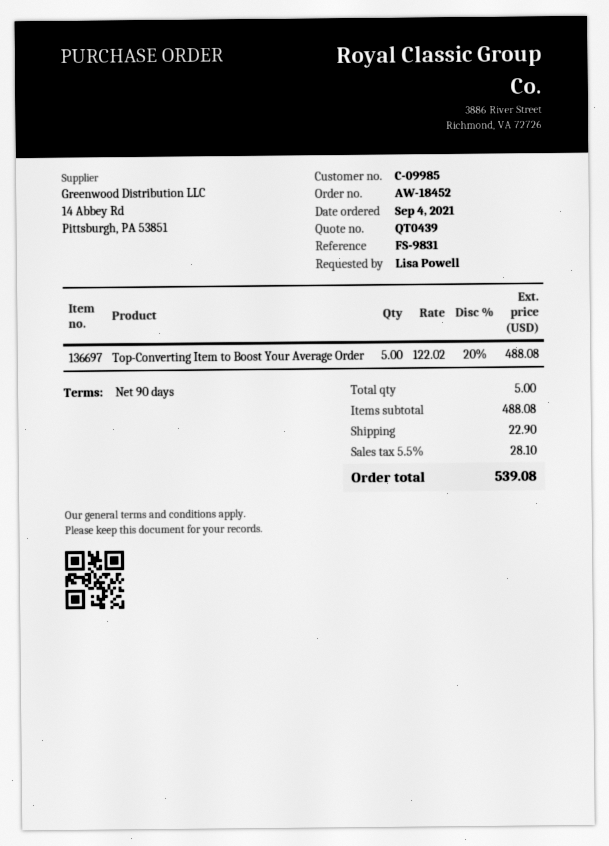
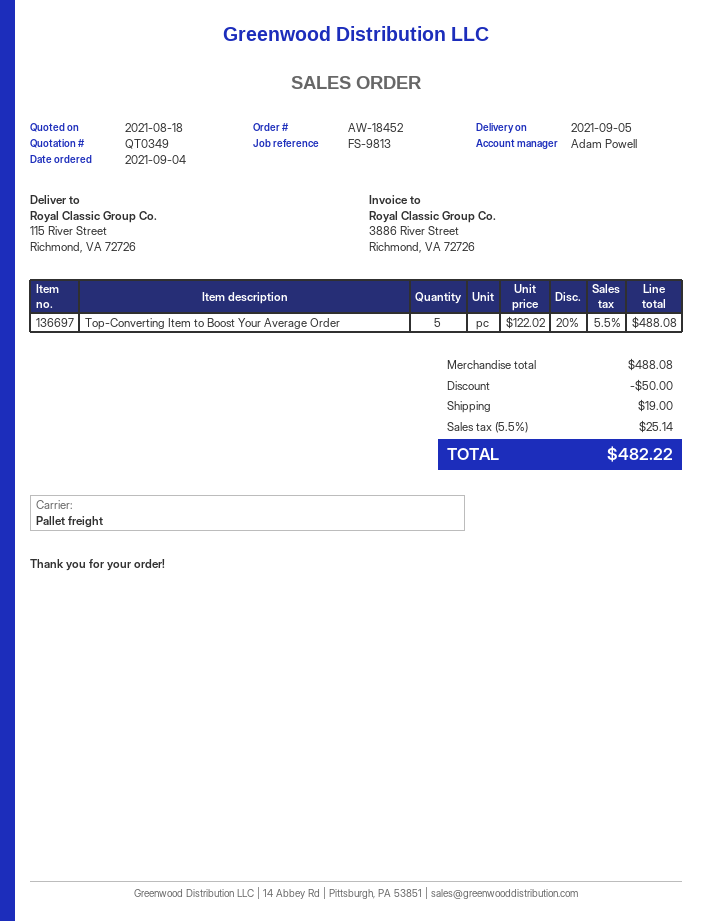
quote number: QT0439 -> QT0349
reference: FS-9831 -> FS-9813
discount: none -> 50.00
shipping: 22.90 -> 19.00
tax: 5.5% = 28.10 -> 5.5% = 25.14
total: 539.08 -> 482.22

